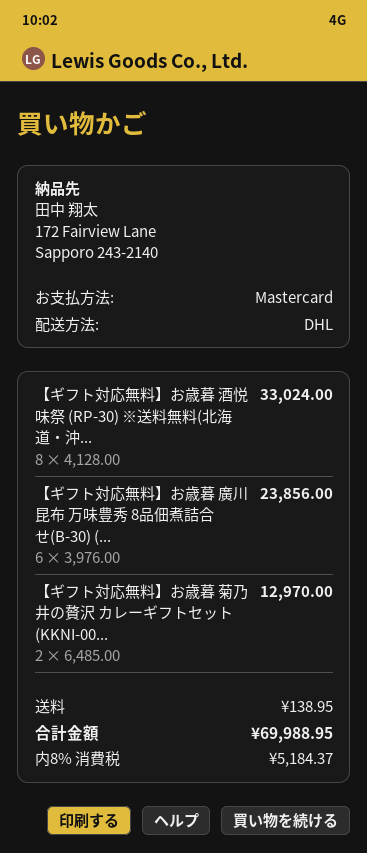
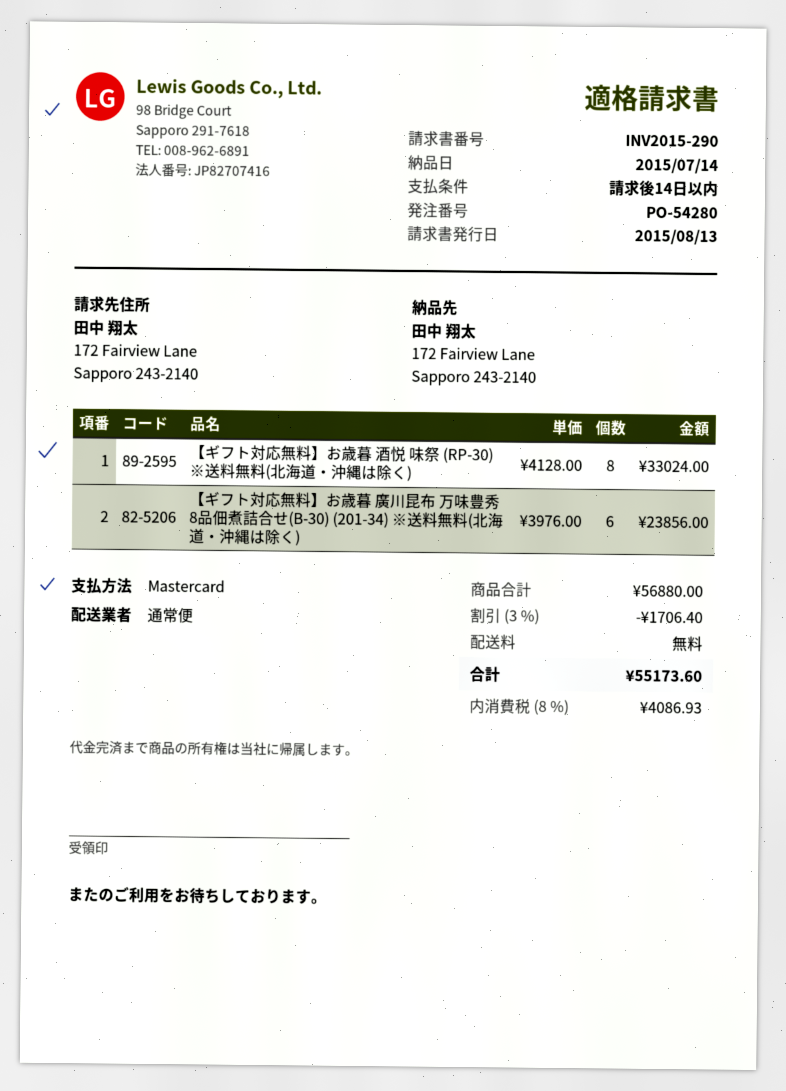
shipping method: DHL -> standard
【ギフト対応無料】お歳暮 菊乃井の贅沢 カレーギフトセット (KKNI-00...: 2 x 6485.00 = 12970.00 -> none
discount: none -> 3% = 1706.40
shipping: 138.95 -> 0.00
tax: 8% = 5184.37 -> 8% = 4086.93
total: 69988.95 -> 55173.60

